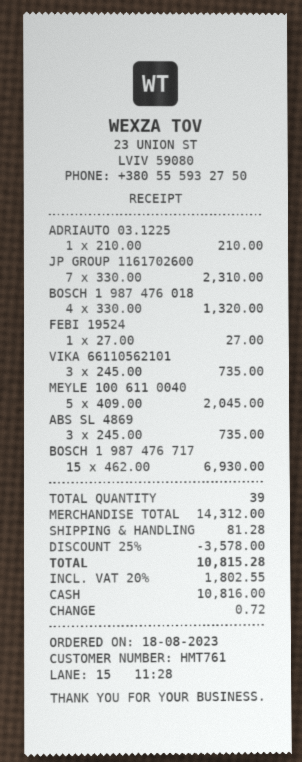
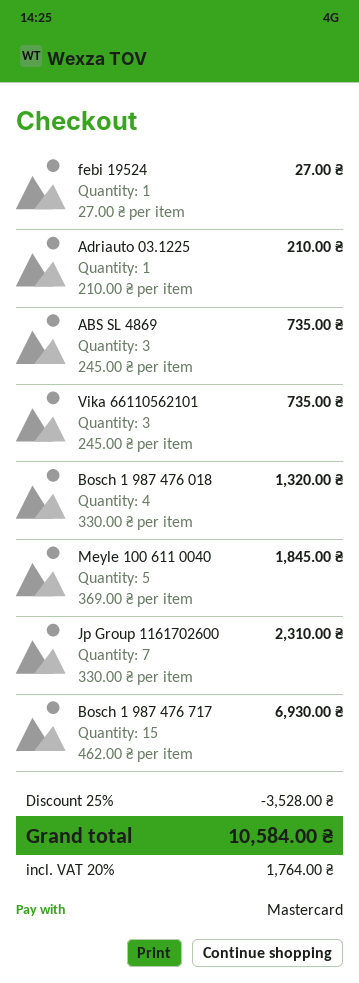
payment method: cash -> Mastercard
MEYLE 100 611 0040: 5 x 409.00 = 2045.00 -> 5 x 369.00 = 1845.00
discount: 25% = 3578.00 -> 25% = 3528.00
shipping: 81.28 -> none
tax: 20% = 1802.55 -> 20% = 1764.00
total: 10815.28 -> 10584.00

